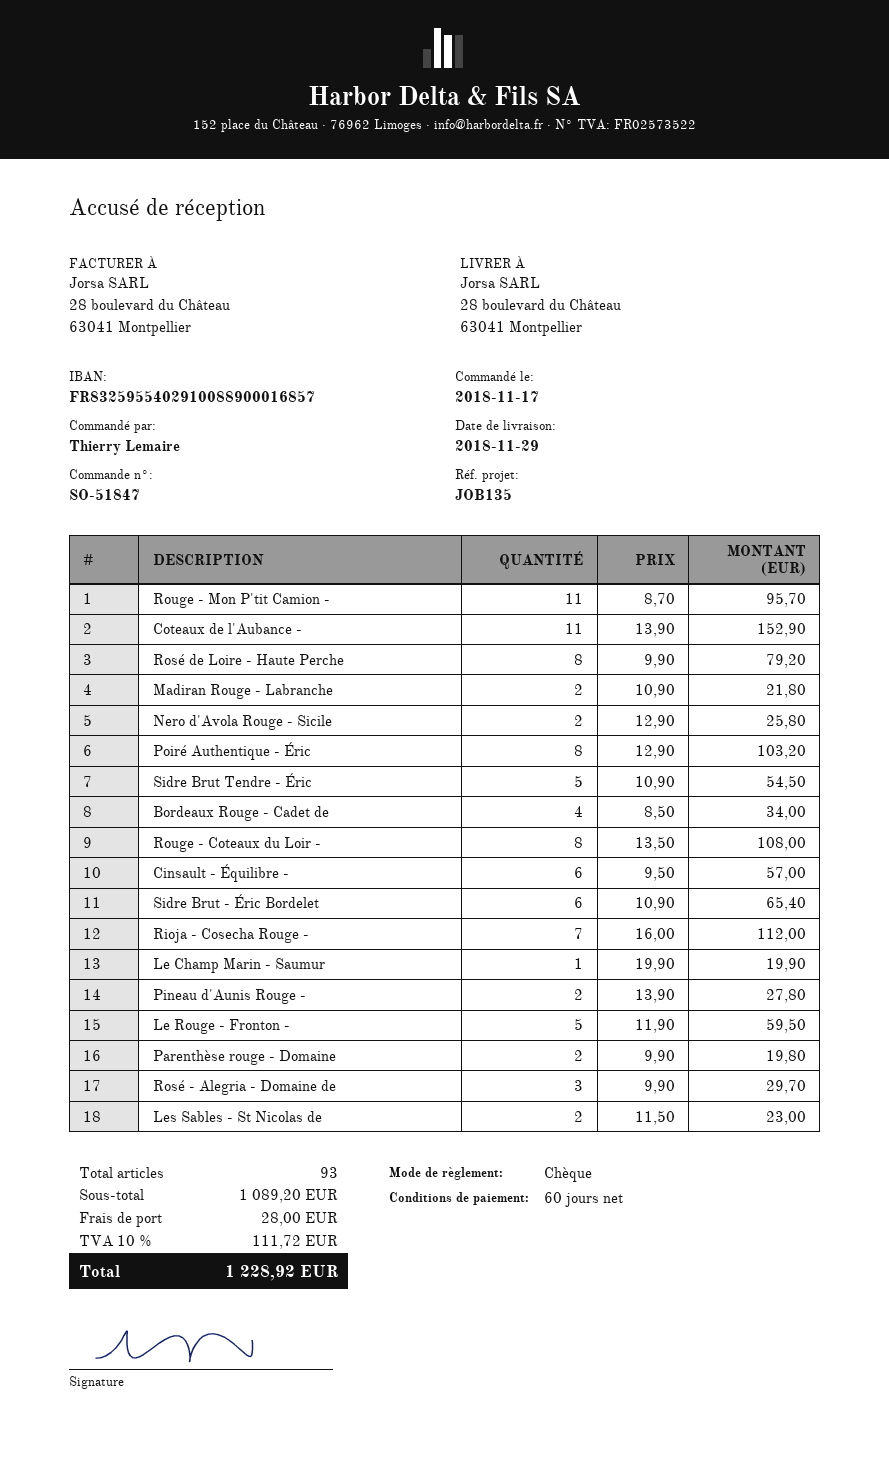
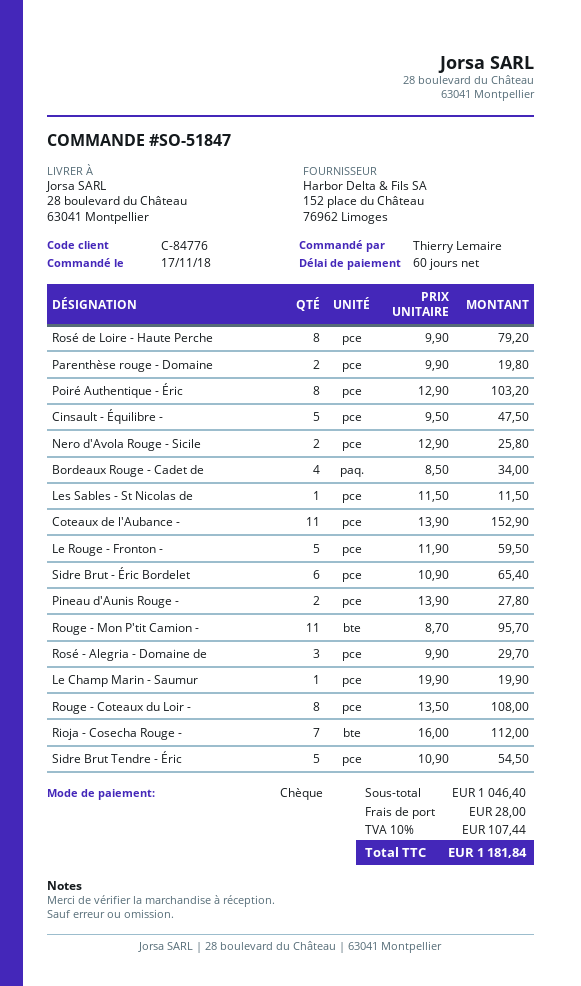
Madiran Rouge - Labranche: 2 x 10.90 = 21.80 -> none
Cinsault - Équilibre -: 6 x 9.50 = 57.00 -> 5 x 9.50 = 47.50
Les Sables - St Nicolas de: 2 x 11.50 = 23.00 -> 1 x 11.50 = 11.50
subtotal: 1089.20 -> 1046.40
tax: 10% = 111.72 -> 10% = 107.44
total: 1228.92 -> 1181.84

